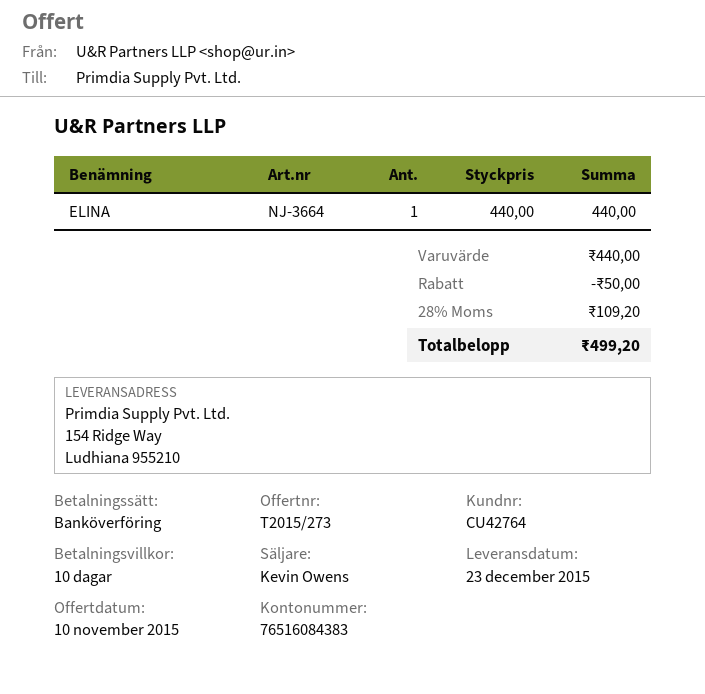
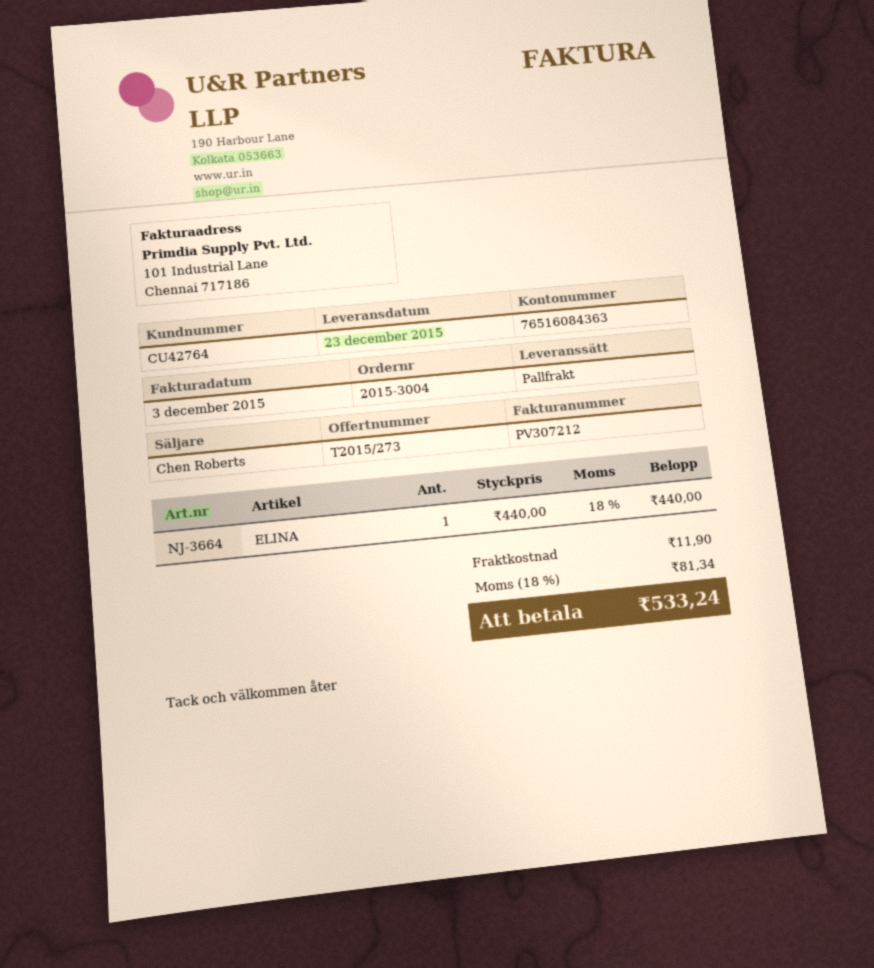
sales rep: Kevin Owens -> Chen Roberts
bank account: 76516084383 -> 76516084363
discount: 50.00 -> none
shipping: none -> 11.90
tax: 28% = 109.20 -> 18% = 81.34
total: 499.20 -> 533.24

